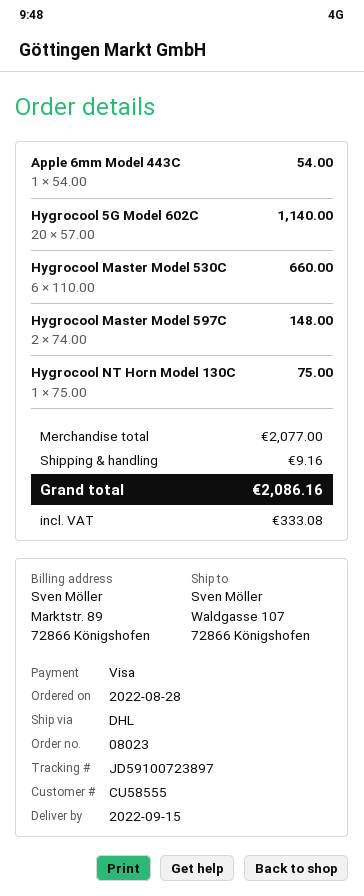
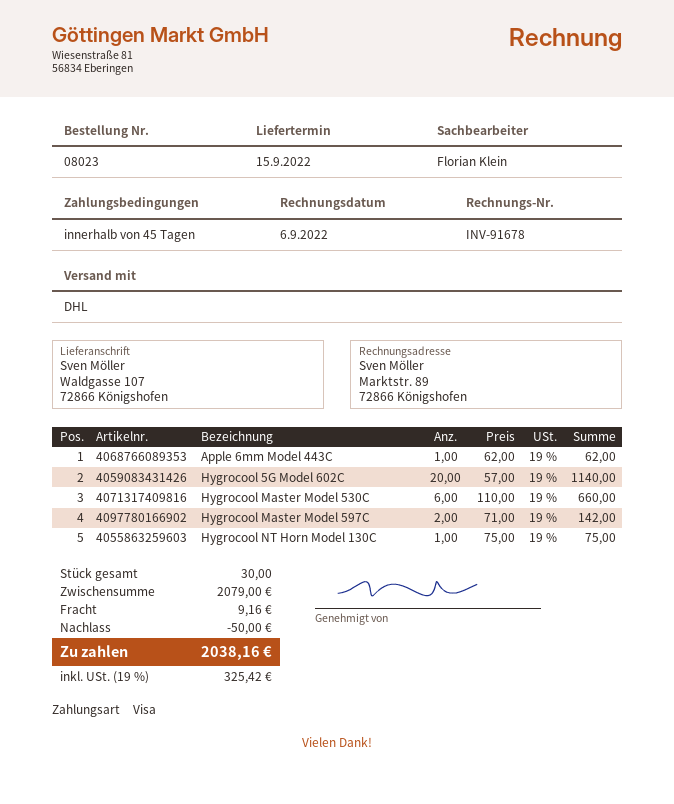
Apple 6mm Model 443C: 1 x 54.00 = 54.00 -> 1 x 62.00 = 62.00
Hygrocool Master Model 597C: 2 x 74.00 = 148.00 -> 2 x 71.00 = 142.00
subtotal: 2077.00 -> 2079.00
discount: none -> 50.00
tax: 333.08 -> 325.42
total: 2086.16 -> 2038.16

